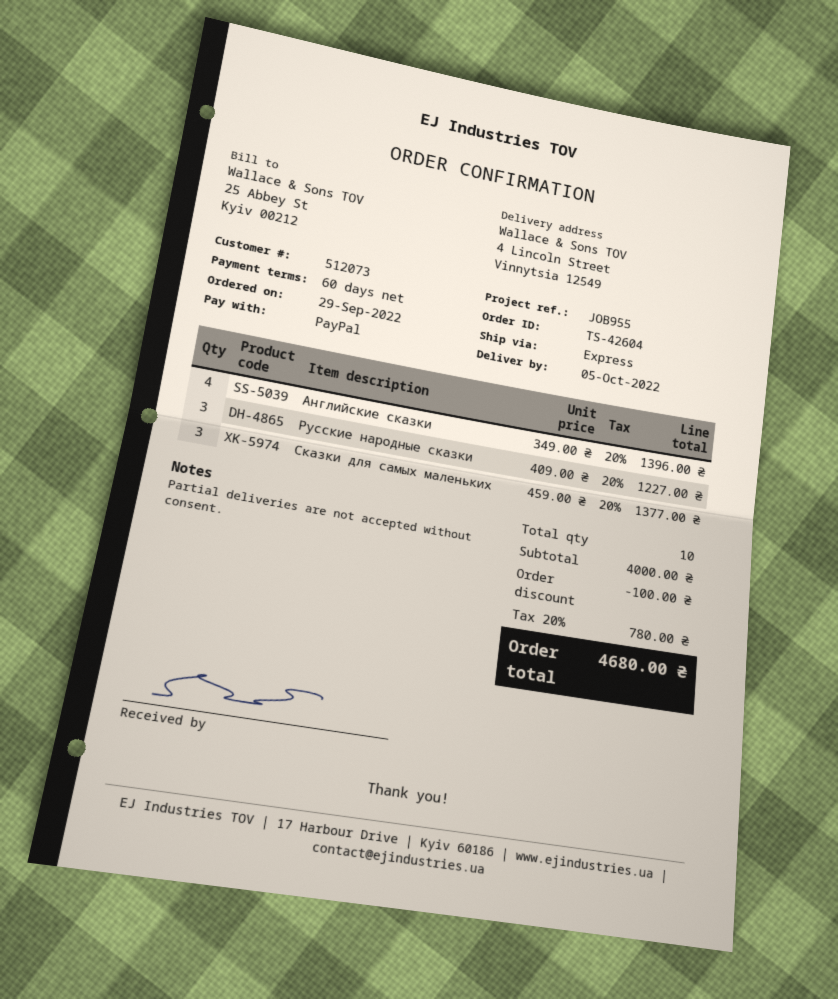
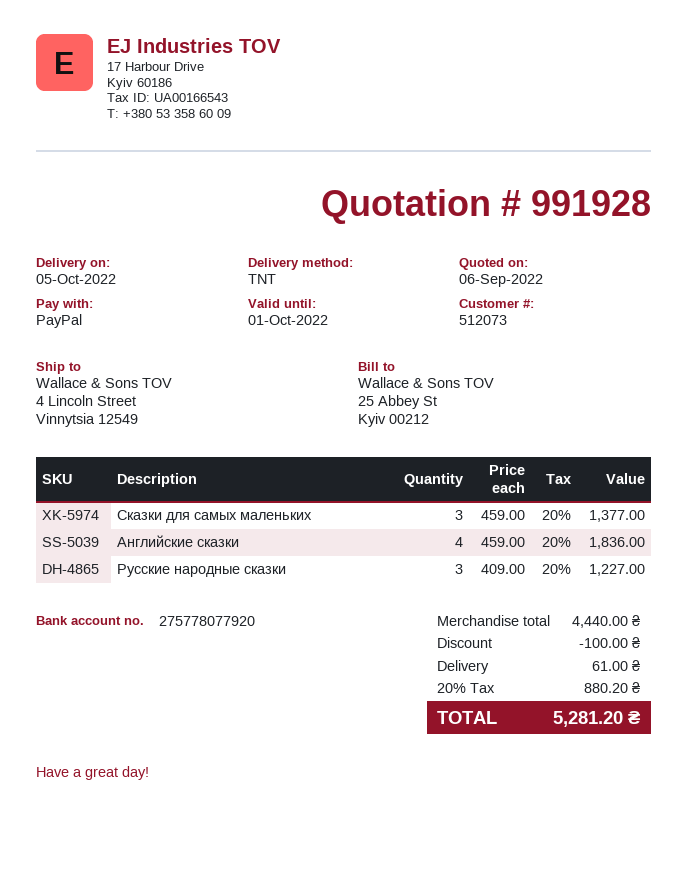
shipping method: express -> TNT
Английские сказки: 4 x 349.00 = 1396.00 -> 4 x 459.00 = 1836.00
subtotal: 4000.00 -> 4440.00
shipping: none -> 61.00
tax: 20% = 780.00 -> 20% = 880.20
total: 4680.00 -> 5281.20

